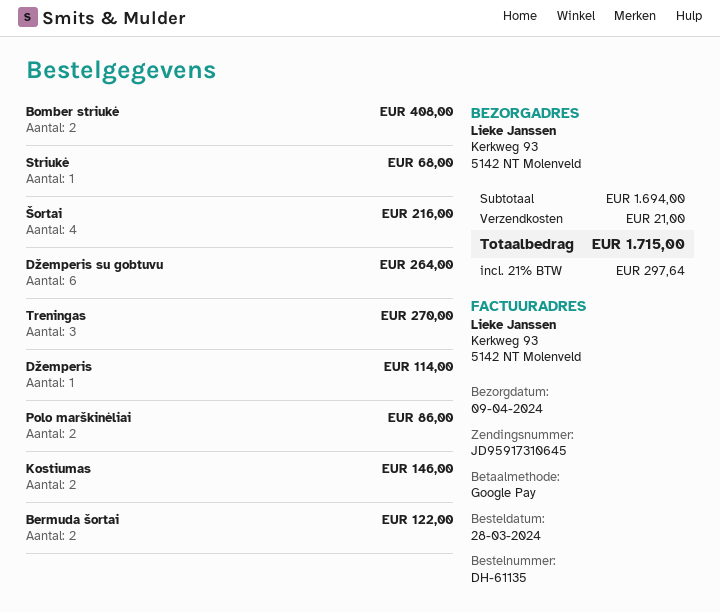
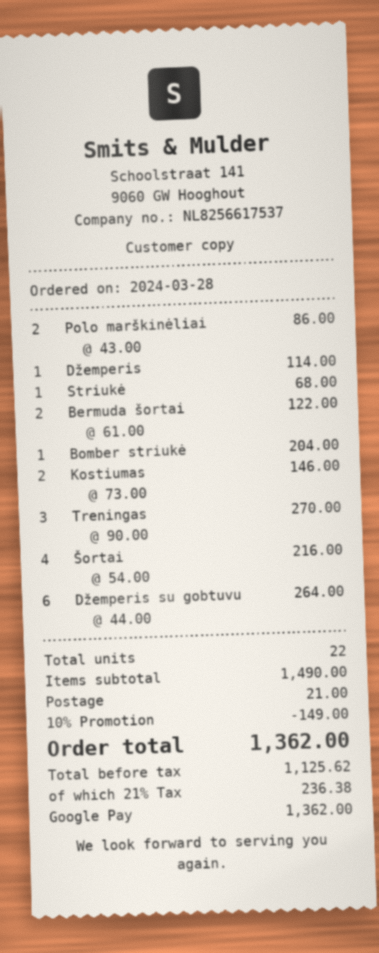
Bomber striukė: 2 for 408.00 -> 1 for 204.00
subtotal: 1694.00 -> 1490.00
discount: none -> 10% = 149.00
tax: 21% = 297.64 -> 21% = 236.38
total: 1715.00 -> 1362.00

